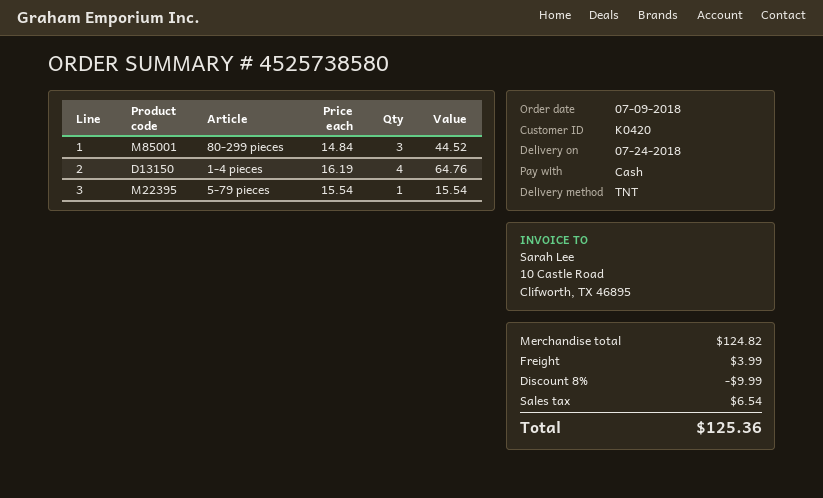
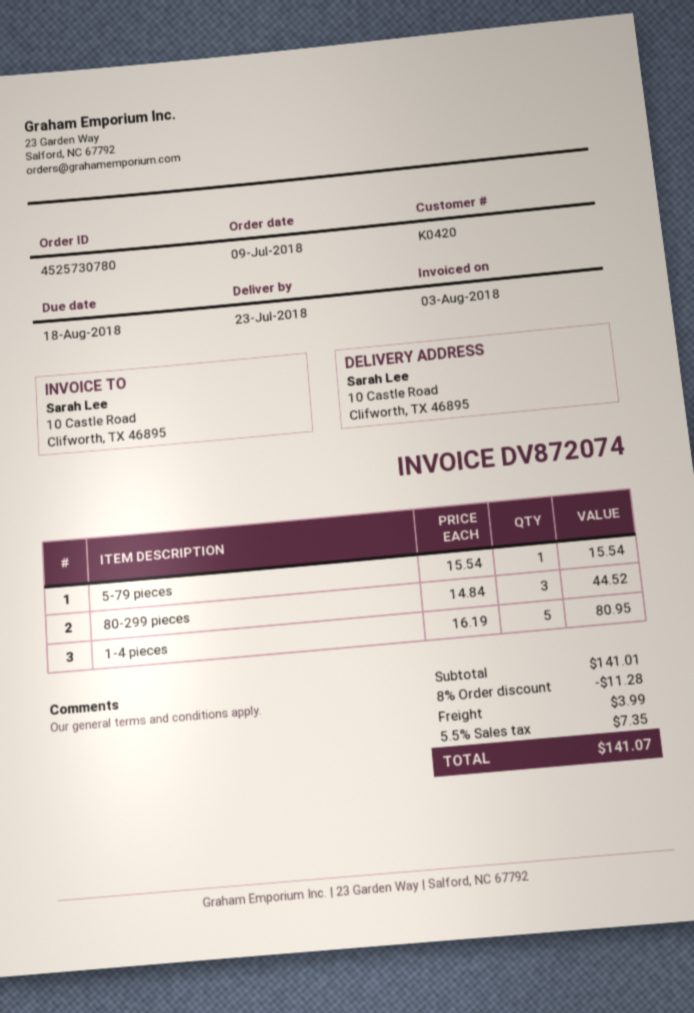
order number: 4525738580 -> 4525730780
delivery date: 2018-07-24 -> 2018-07-23
1-4 pieces: 4 x 16.19 = 64.76 -> 5 x 16.19 = 80.95
subtotal: 124.82 -> 141.01
discount: 8% = 9.99 -> 8% = 11.28
tax: 6.54 -> 7.35
total: 125.36 -> 141.07

